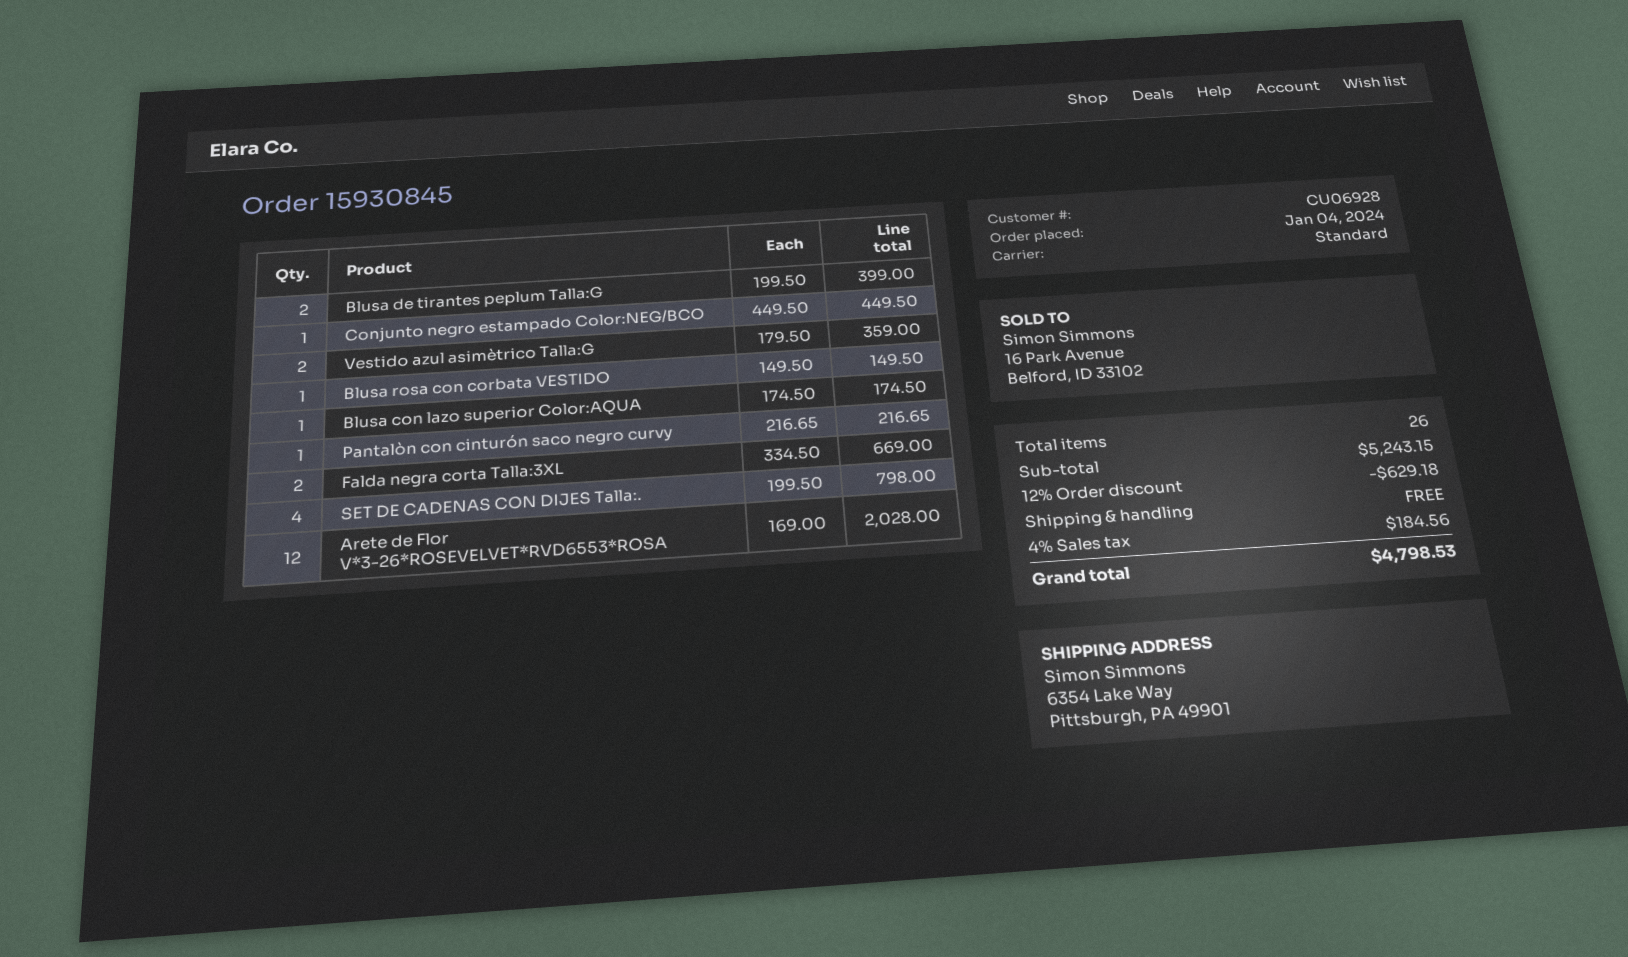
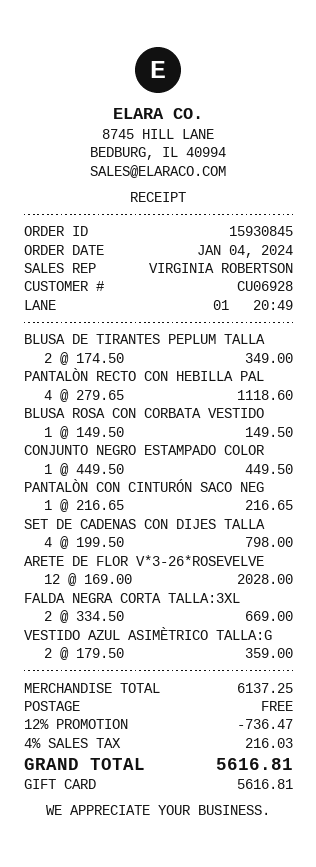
Blusa de tirantes peplum Talla:G: 2 x 199.50 = 399.00 -> 2 x 174.50 = 349.00
Blusa con lazo superior Color:AQUA: 1 x 174.50 = 174.50 -> none
PANTALÒN RECTO CON HEBILLA PAL: none -> 4 x 279.65 = 1118.60
subtotal: 5243.15 -> 6137.25
discount: 12% = 629.18 -> 12% = 736.47
tax: 4% = 184.56 -> 4% = 216.03
total: 4798.53 -> 5616.81

